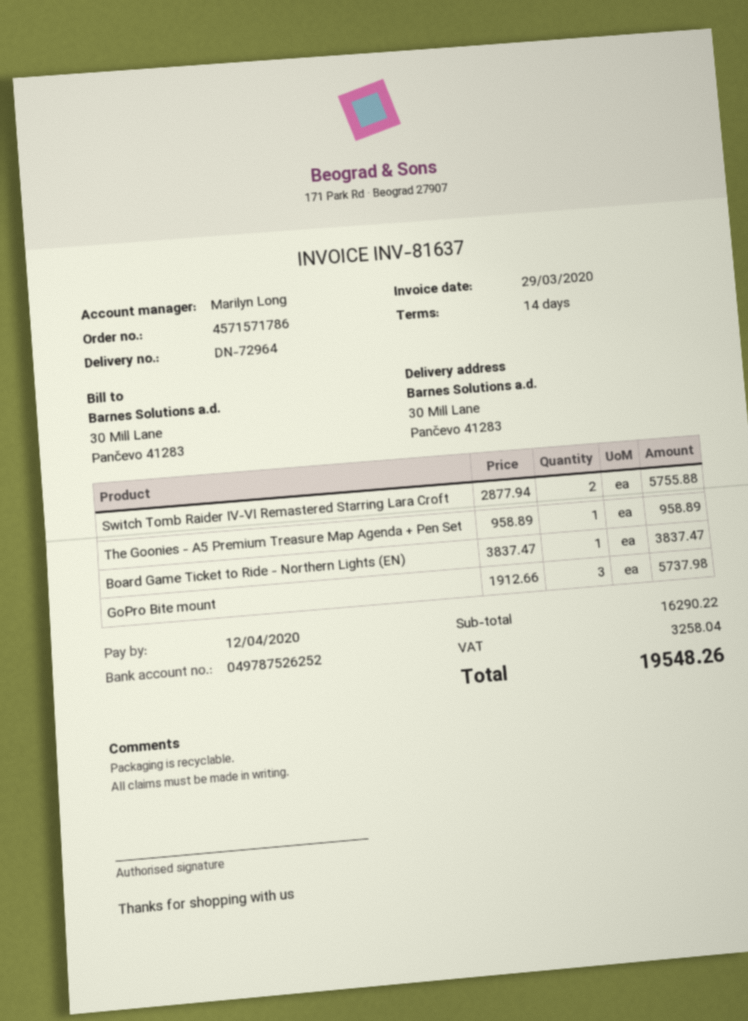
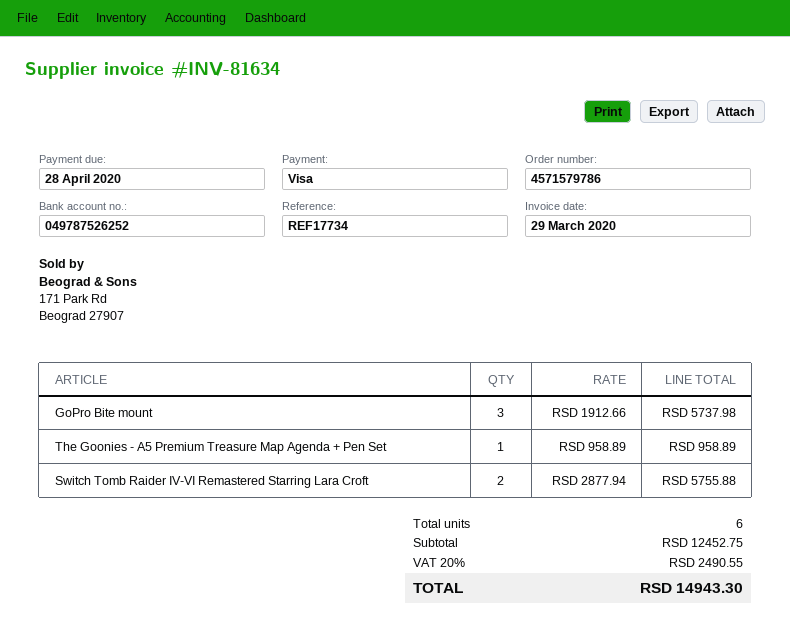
order number: 4571571786 -> 4571579786
invoice number: INV-81637 -> INV-81634
due date: 2020-04-12 -> 2020-04-28
Board Game Ticket to Ride - Northern Lights (EN): 1 x 3837.47 = 3837.47 -> none
subtotal: 16290.22 -> 12452.75
tax: 3258.04 -> 2490.55
total: 19548.26 -> 14943.30

